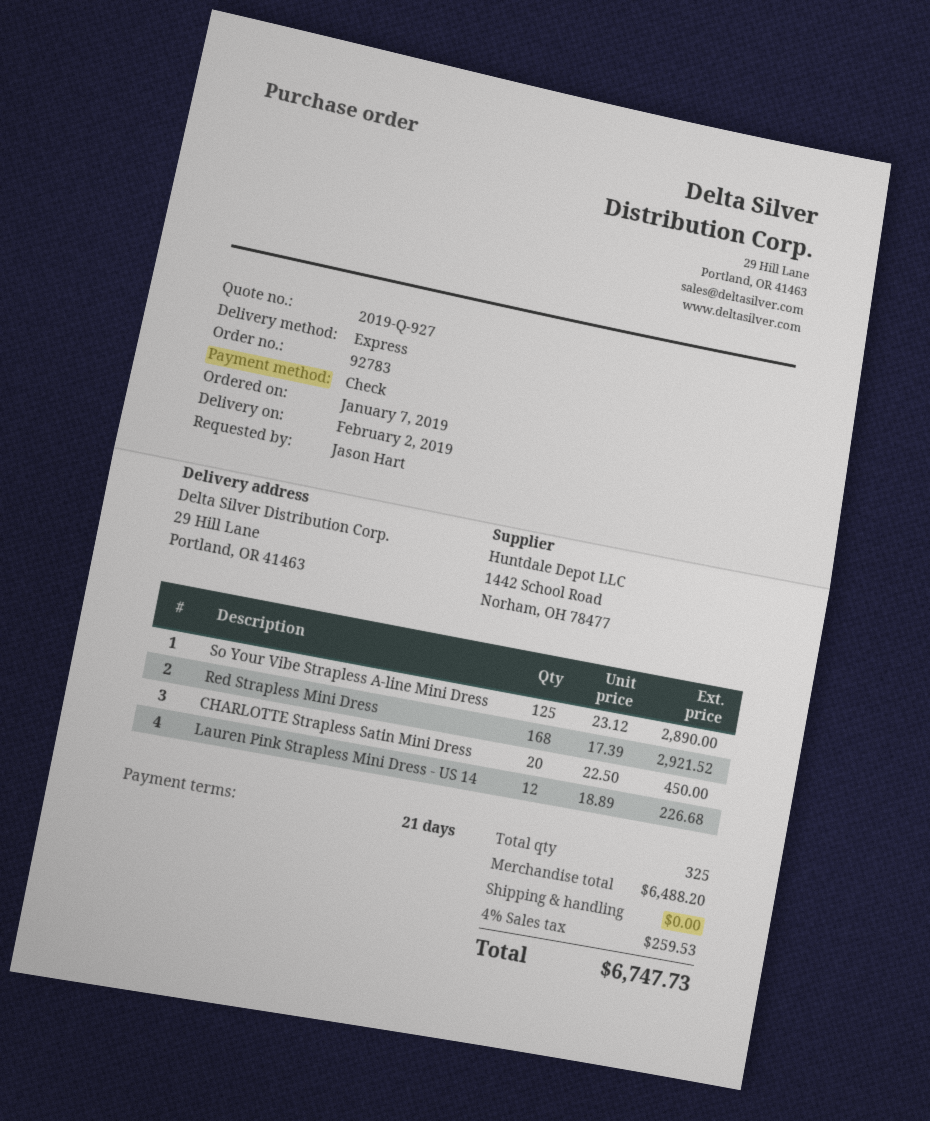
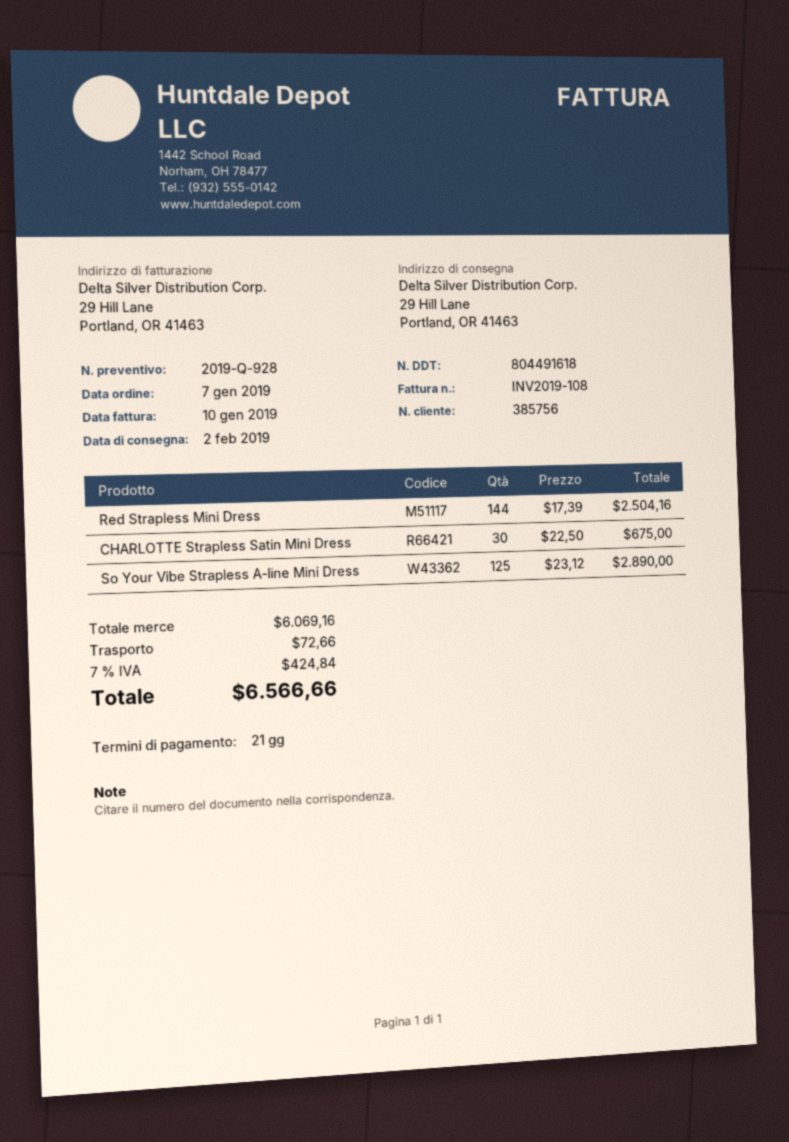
quote number: 2019-Q-927 -> 2019-Q-928
Red Strapless Mini Dress: 168 x 17.39 = 2921.52 -> 144 x 17.39 = 2504.16
CHARLOTTE Strapless Satin Mini Dress: 20 x 22.50 = 450.00 -> 30 x 22.50 = 675.00
Lauren Pink Strapless Mini Dress - US 14: 12 x 18.89 = 226.68 -> none
subtotal: 6488.20 -> 6069.16
shipping: 0.00 -> 72.66
tax: 4% = 259.53 -> 7% = 424.84
total: 6747.73 -> 6566.66

